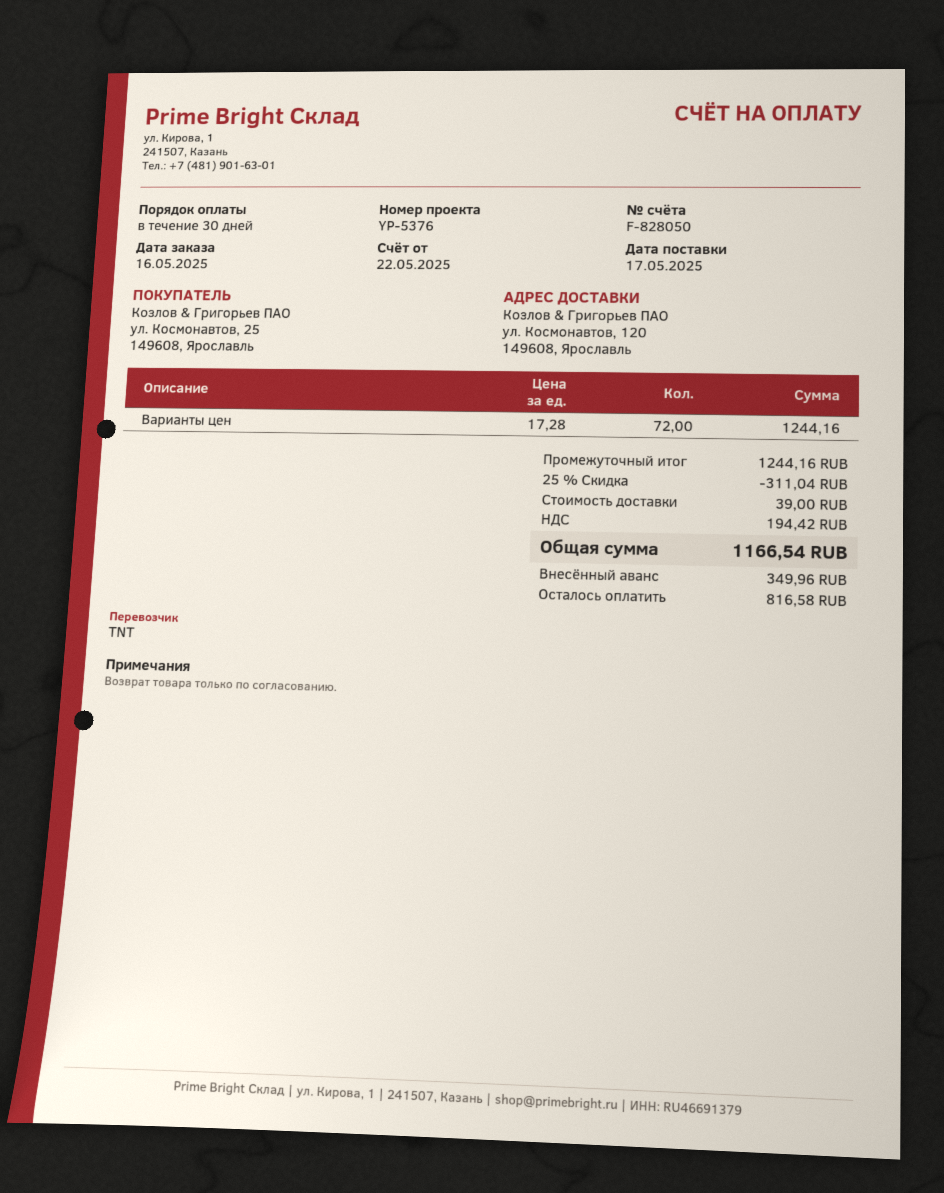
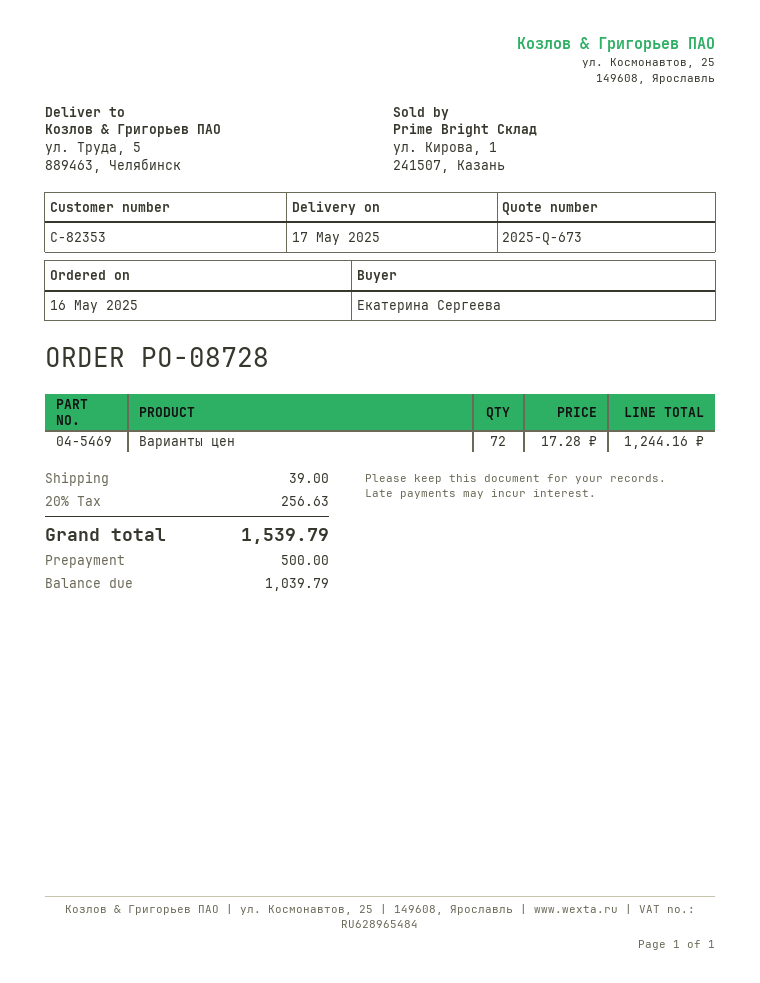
ship to: ул. Космонавтов, 120, 149608, Ярославль -> ул. Труда, 5, 889463, Челябинск
discount: 25% = 311.04 -> none
tax: 194.42 -> 256.63
total: 1166.54 -> 1539.79
deposit: 349.96 -> 500.00
balance: 816.58 -> 1039.79

